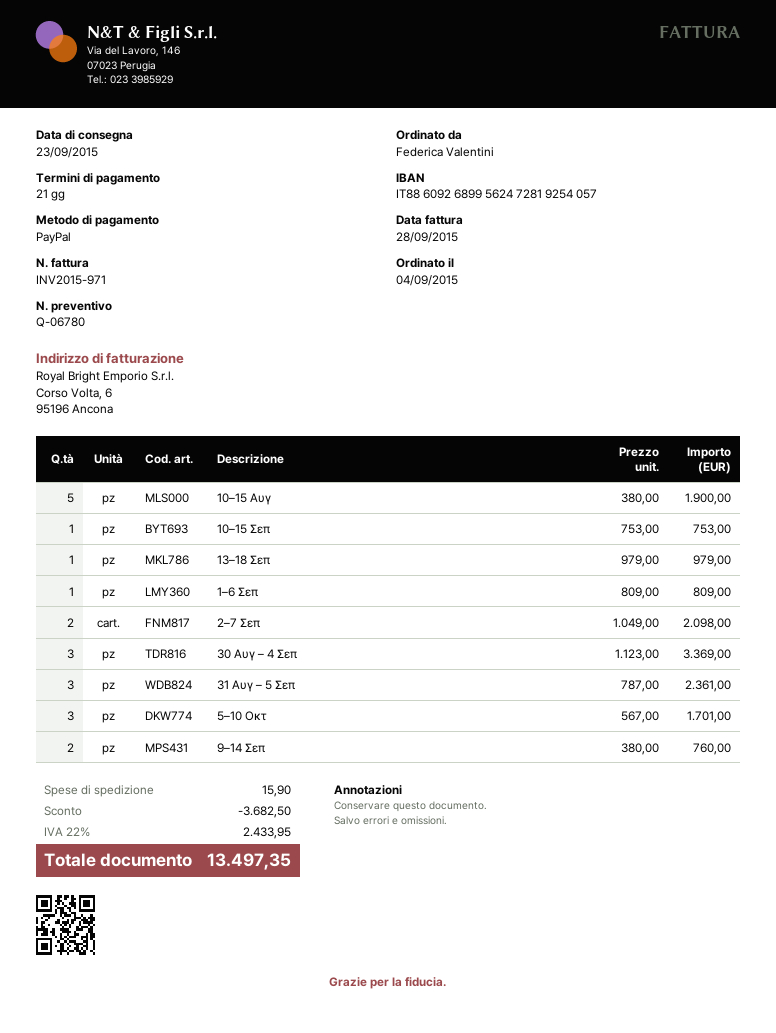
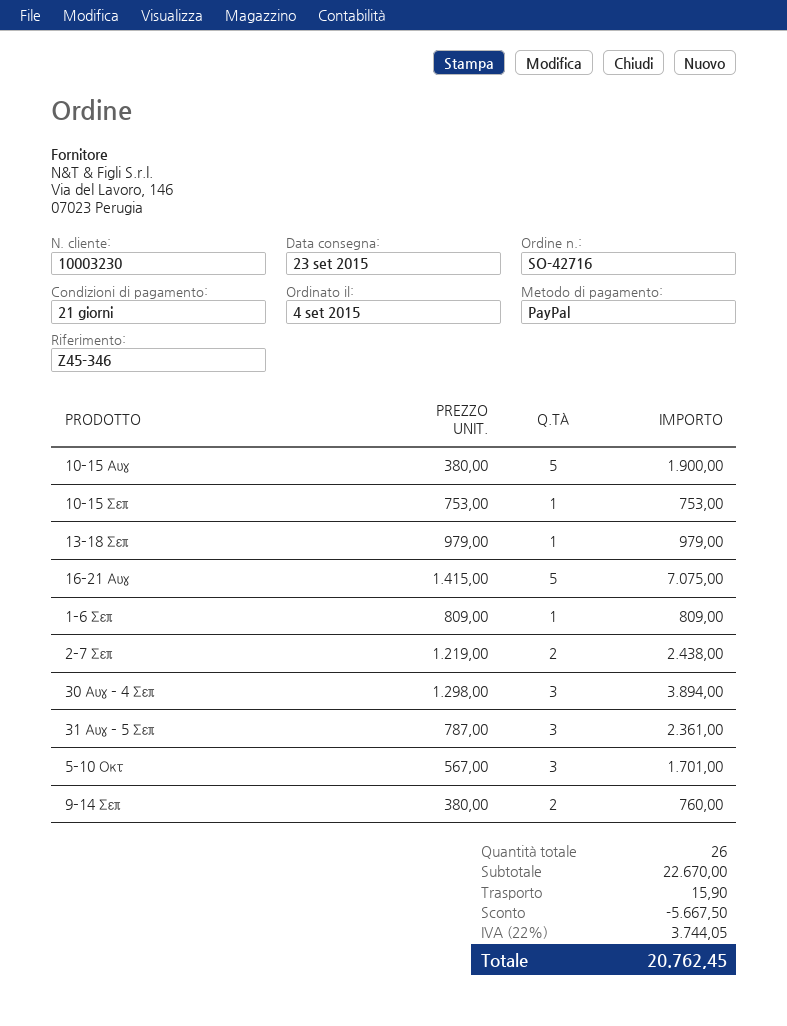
2–7 Σεπ: 2 x 1049.00 = 2098.00 -> 2 x 1219.00 = 2438.00
30 Αυγ – 4 Σεπ: 3 x 1123.00 = 3369.00 -> 3 x 1298.00 = 3894.00
16–21 Αυγ: none -> 5 x 1415.00 = 7075.00
discount: 3682.50 -> 5667.50
tax: 22% = 2433.95 -> 22% = 3744.05
total: 13497.35 -> 20762.45

